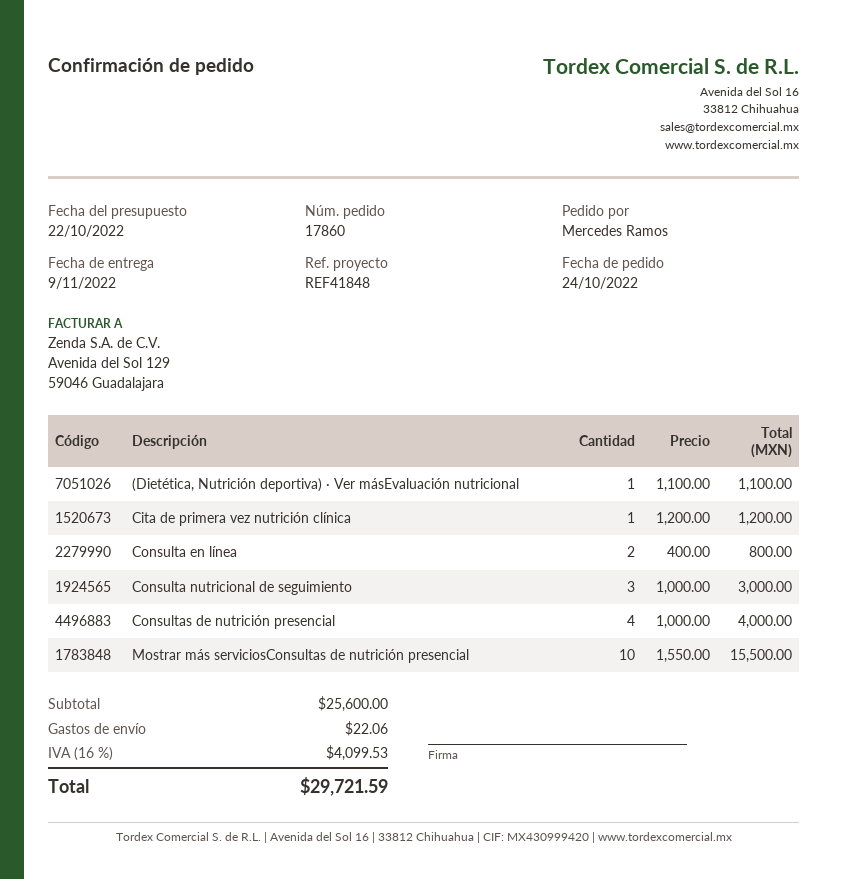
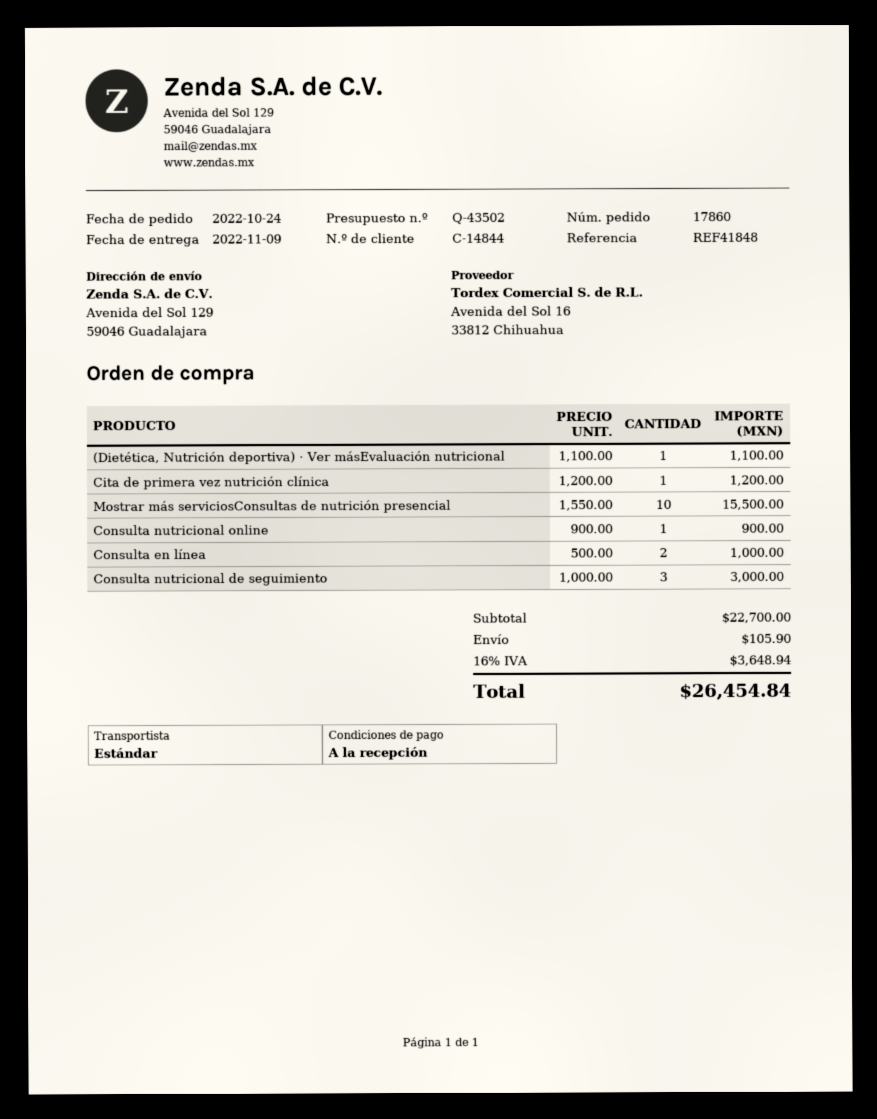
Consulta en línea: 2 x 400.00 = 800.00 -> 2 x 500.00 = 1000.00
Consultas de nutrición presencial: 4 x 1000.00 = 4000.00 -> none
Consulta nutricional online: none -> 1 x 900.00 = 900.00
subtotal: 25600.00 -> 22700.00
shipping: 22.06 -> 105.90
tax: 16% = 4099.53 -> 16% = 3648.94
total: 29721.59 -> 26454.84

